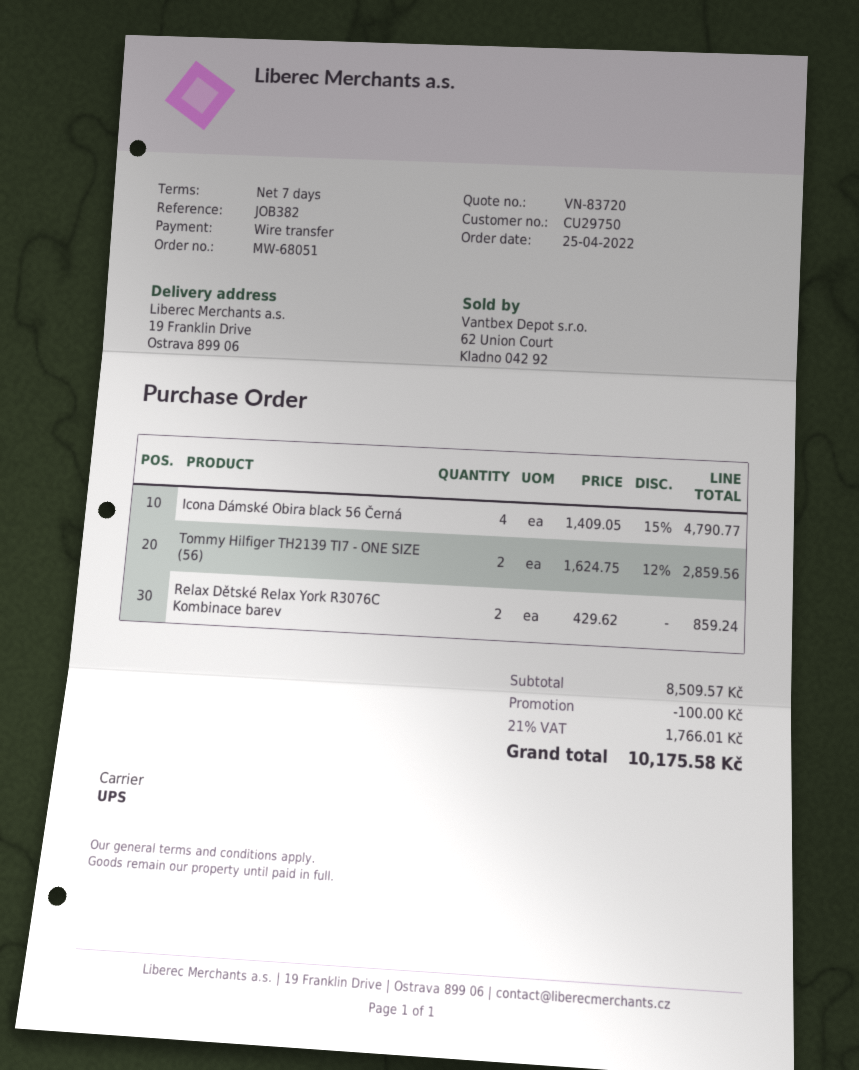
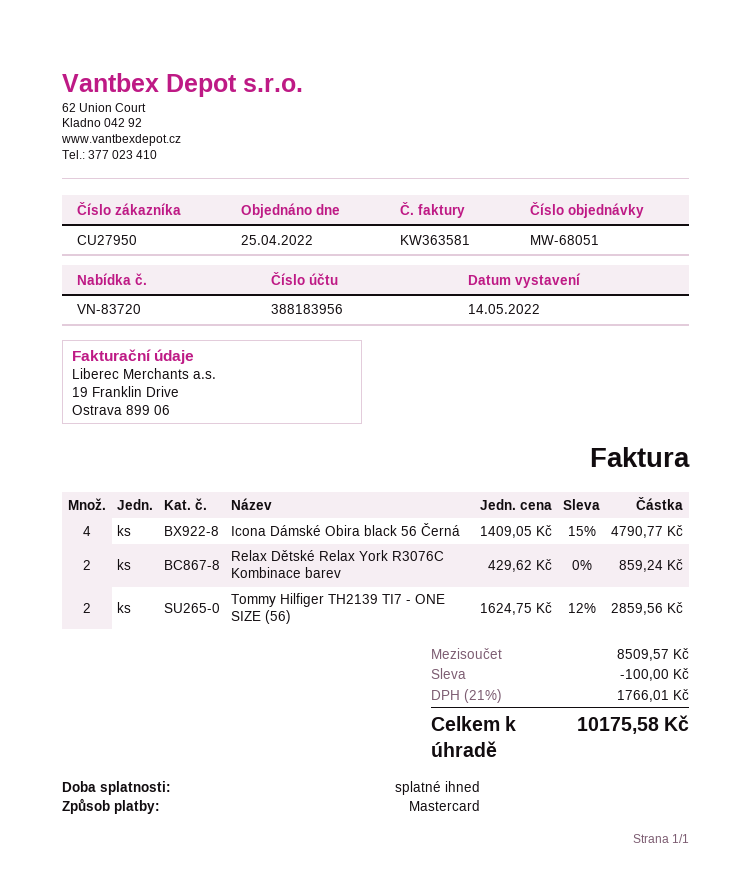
payment terms: 7 days -> on receipt
customer number: CU29750 -> CU27950
payment method: bank transfer -> Mastercard

